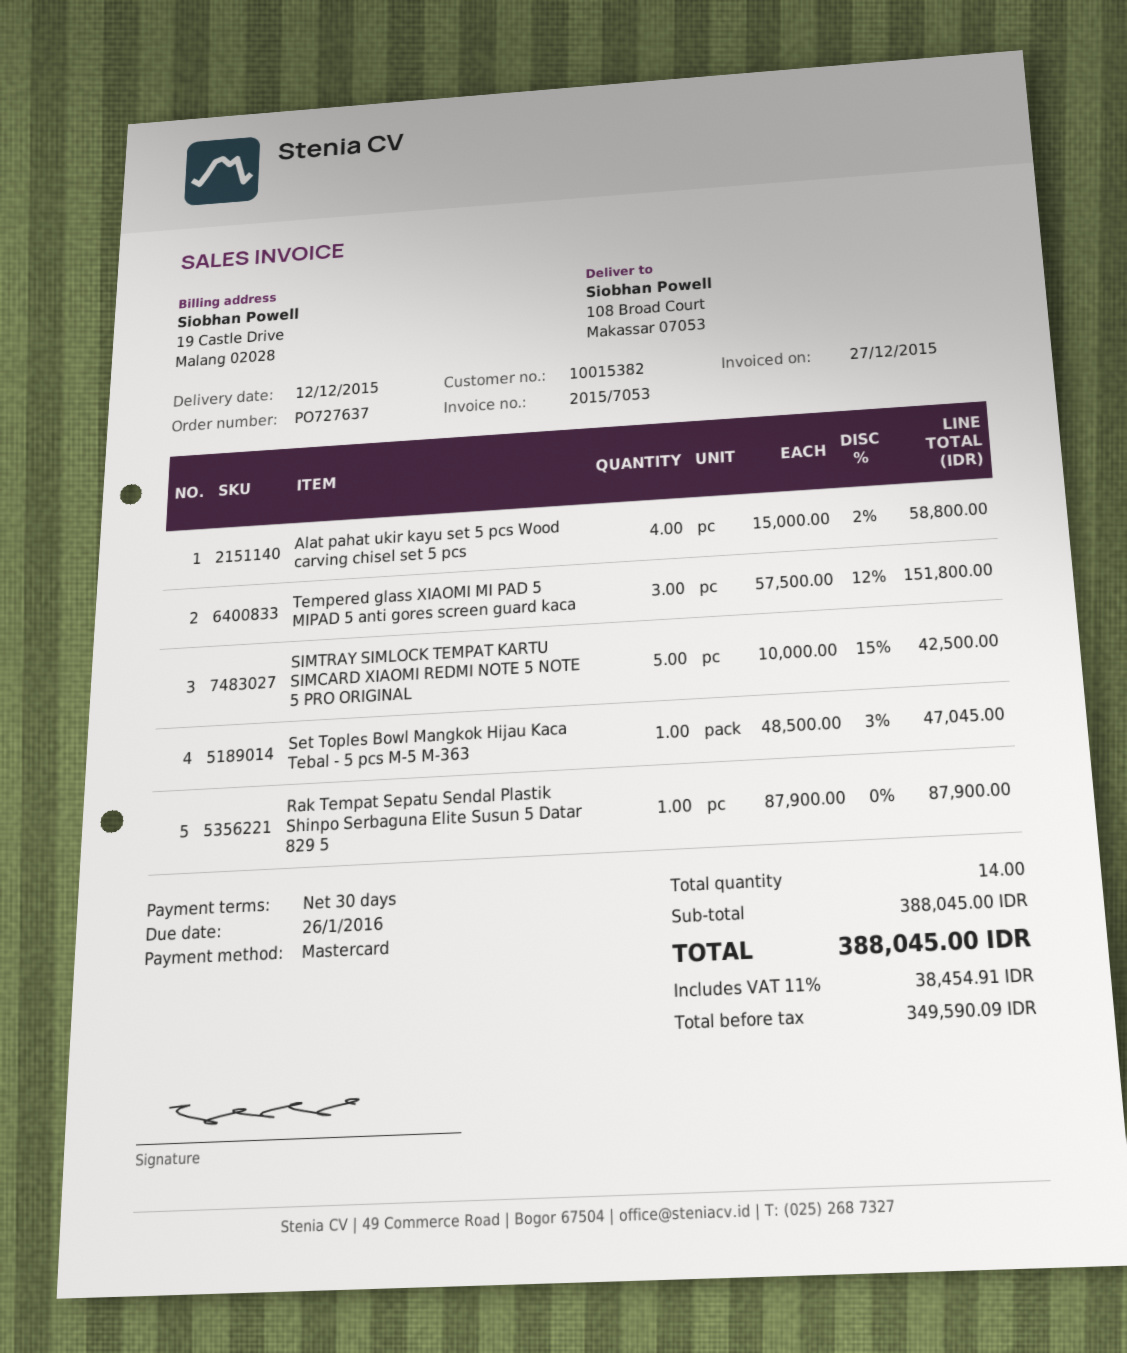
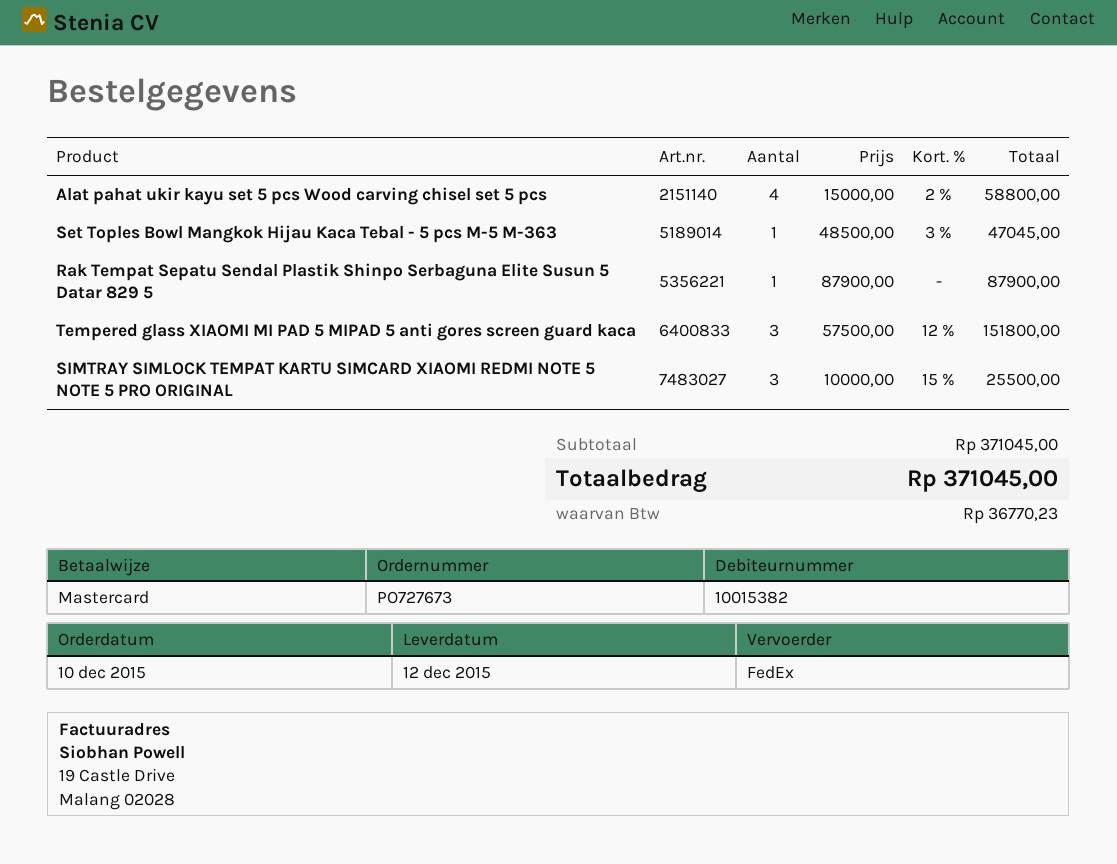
order number: PO727637 -> PO727673
SIMTRAY SIMLOCK TEMPAT KARTU SIMCARD XIAOMI REDMI NOTE 5 NOTE 5 PRO ORIGINAL: 5 x 10000.00 - 15% = 42500.00 -> 3 x 10000.00 - 15% = 25500.00
subtotal: 388045.00 -> 371045.00
tax: 38454.91 -> 36770.23
total: 388045.00 -> 371045.00

